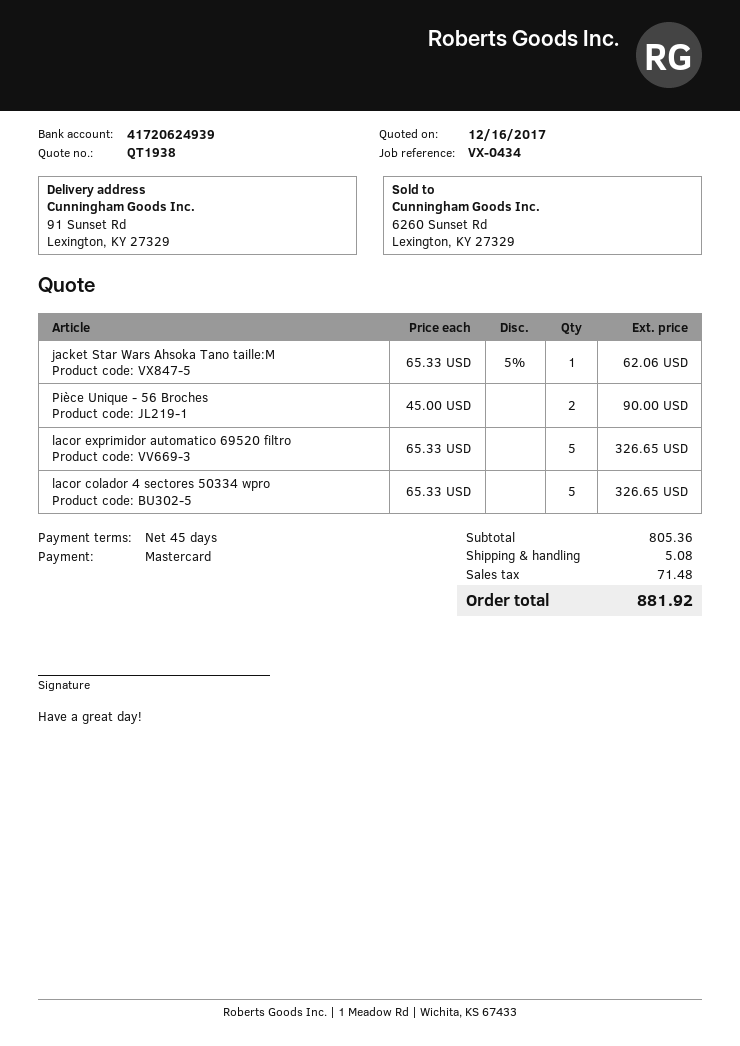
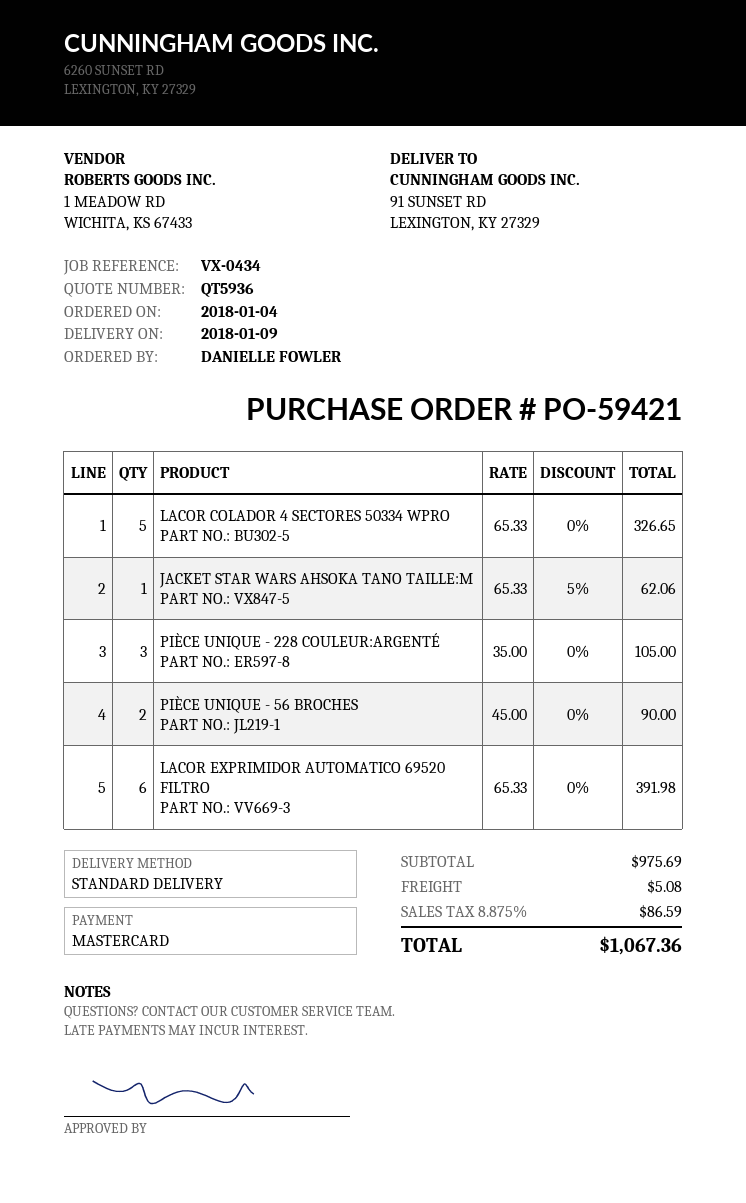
quote number: QT1938 -> QT5936
lacor exprimidor automatico 69520 filtro: 5 x 65.33 = 326.65 -> 6 x 65.33 = 391.98
PIÈCE UNIQUE - 228 COULEUR:ARGENTÉ: none -> 3 x 35.00 = 105.00
subtotal: 805.36 -> 975.69
tax: 71.48 -> 86.59
total: 881.92 -> 1067.36

